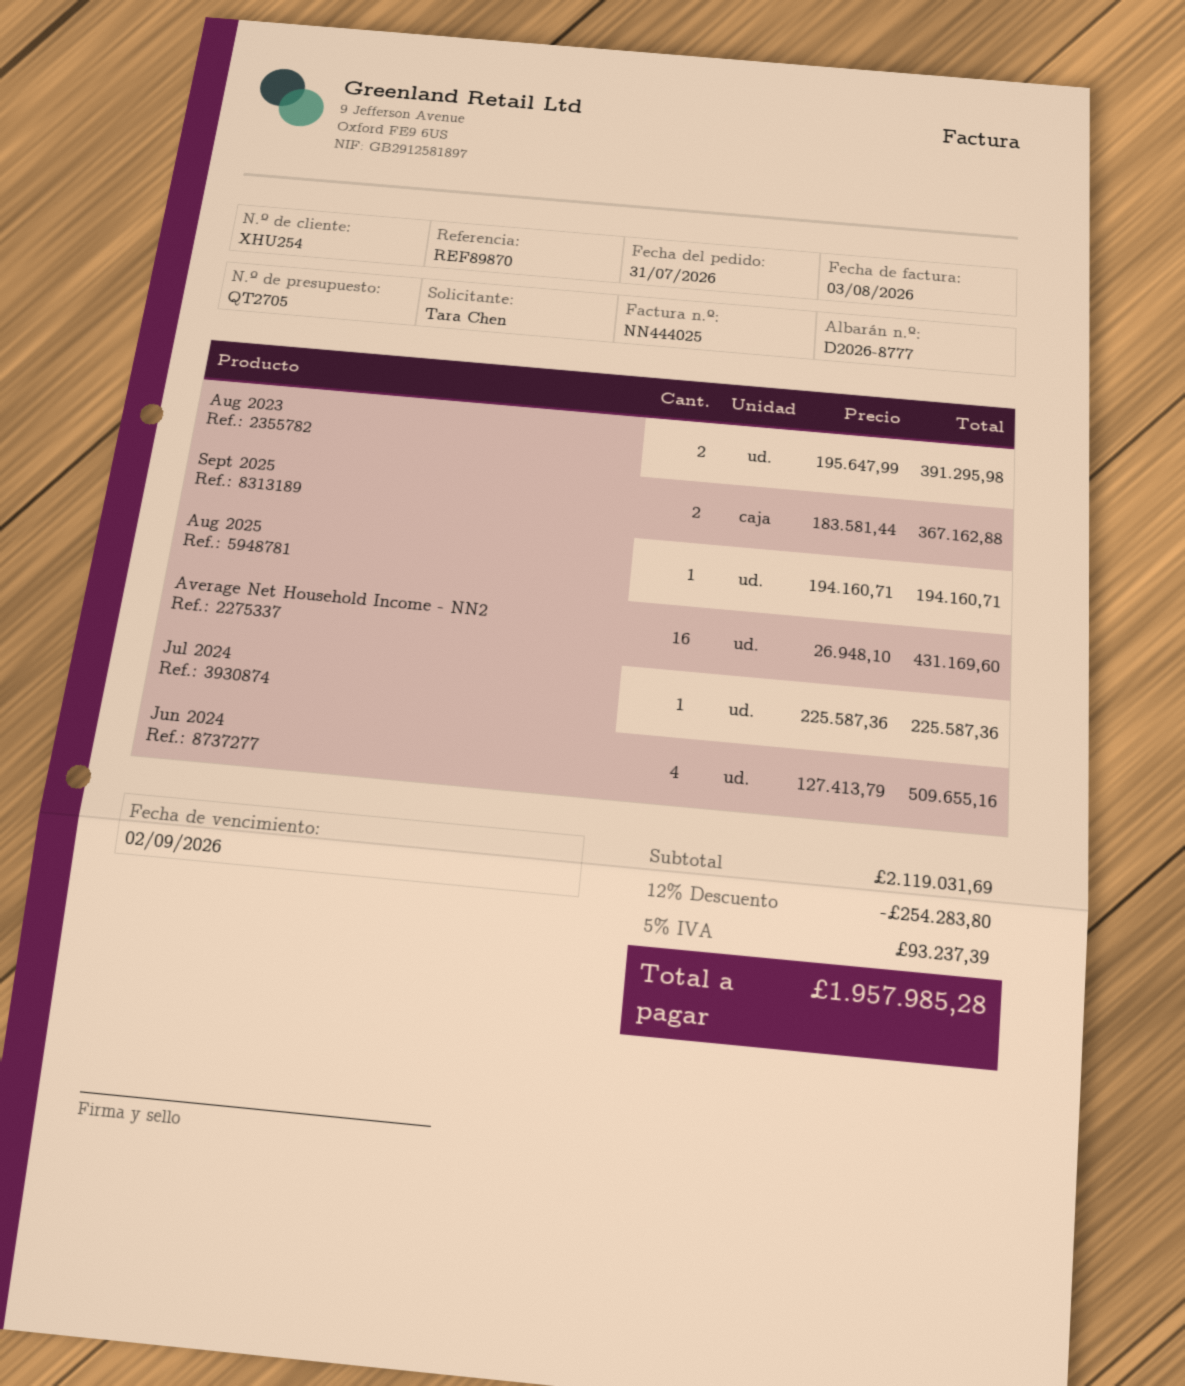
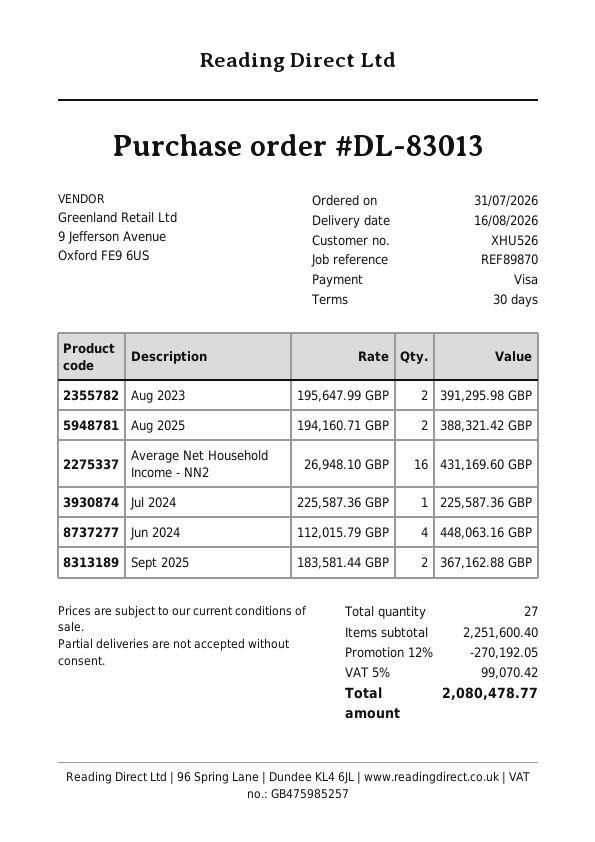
customer number: XHU254 -> XHU526
Aug 2025: 1 x 194160.71 = 194160.71 -> 2 x 194160.71 = 388321.42
Jun 2024: 4 x 127413.79 = 509655.16 -> 4 x 112015.79 = 448063.16
subtotal: 2119031.69 -> 2251600.40
discount: 12% = 254283.80 -> 12% = 270192.05
tax: 5% = 93237.39 -> 5% = 99070.42
total: 1957985.28 -> 2080478.77

